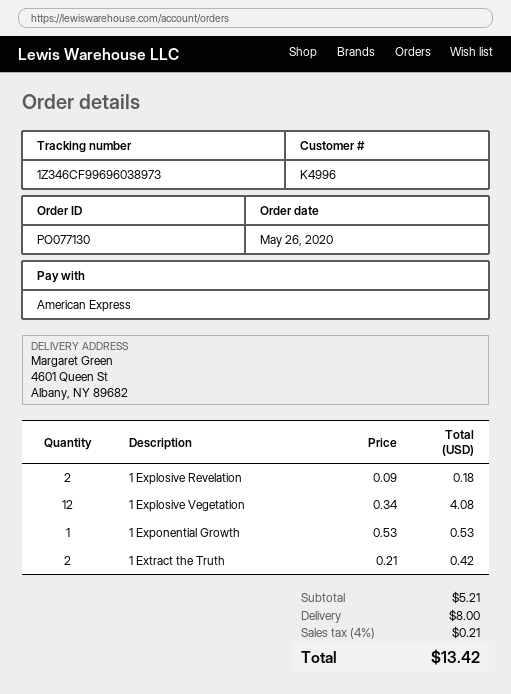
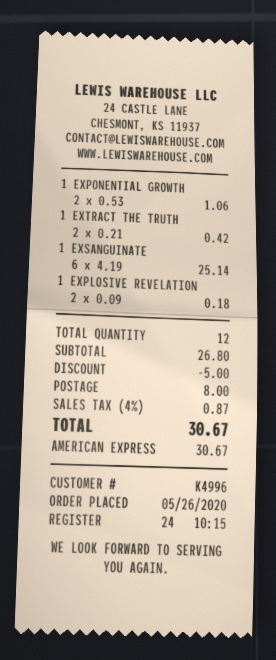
1 Explosive Vegetation: 12 x 0.34 = 4.08 -> none
1 Exponential Growth: 1 x 0.53 = 0.53 -> 2 x 0.53 = 1.06
1 EXSANGUINATE: none -> 6 x 4.19 = 25.14
subtotal: 5.21 -> 26.80
discount: none -> 5.00
tax: 4% = 0.21 -> 4% = 0.87
total: 13.42 -> 30.67

